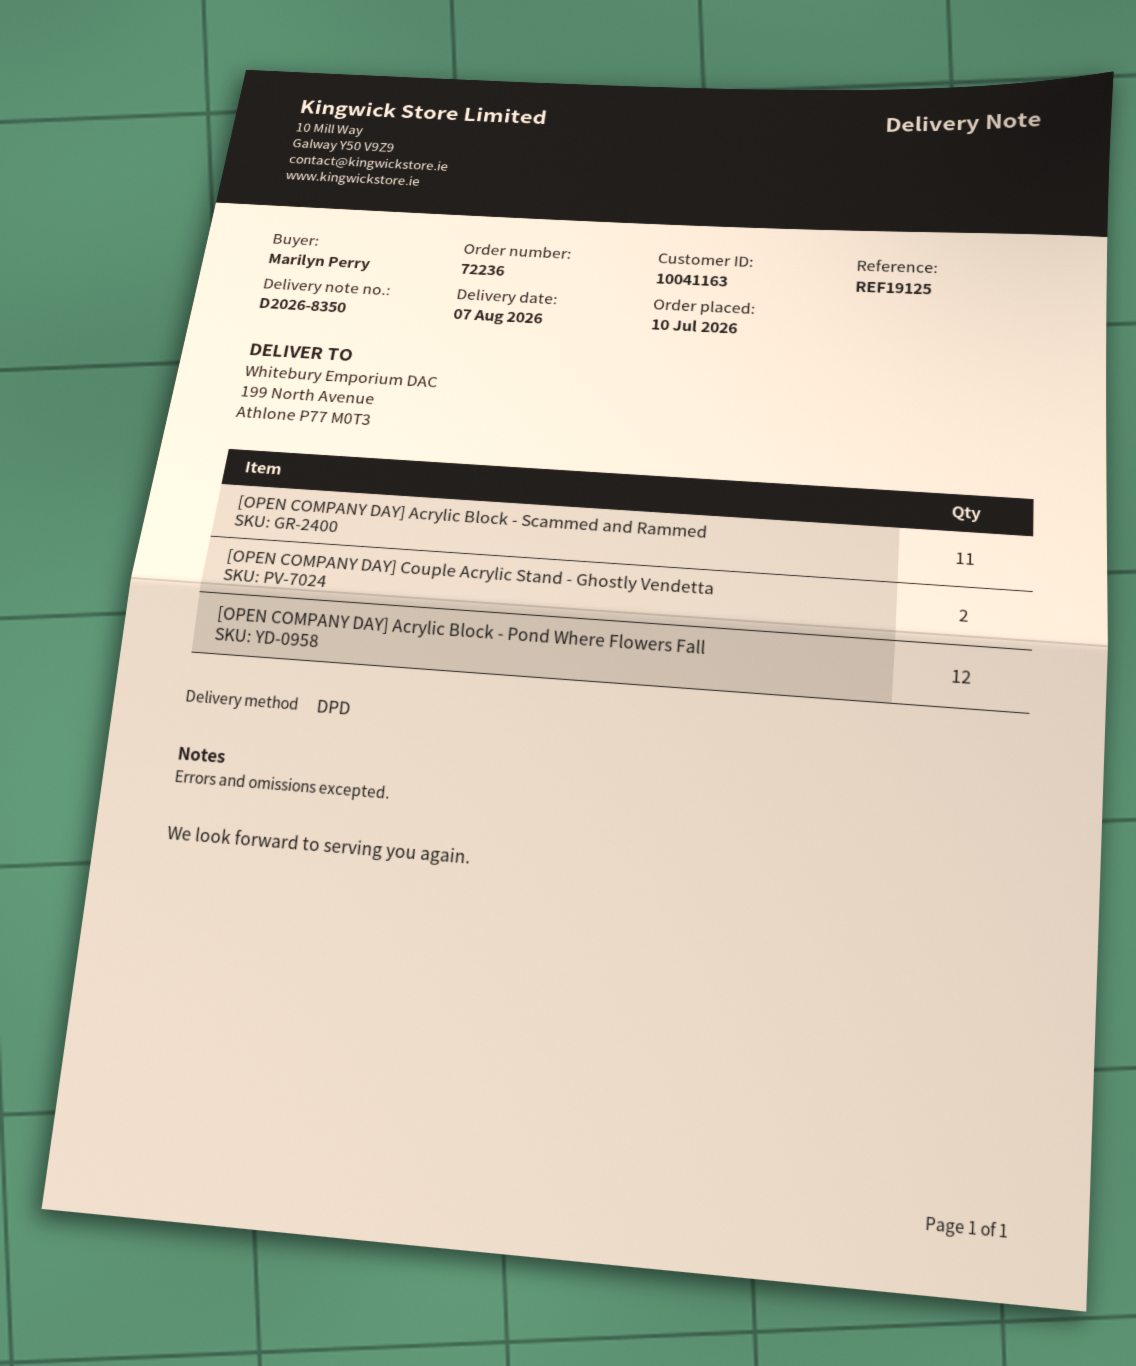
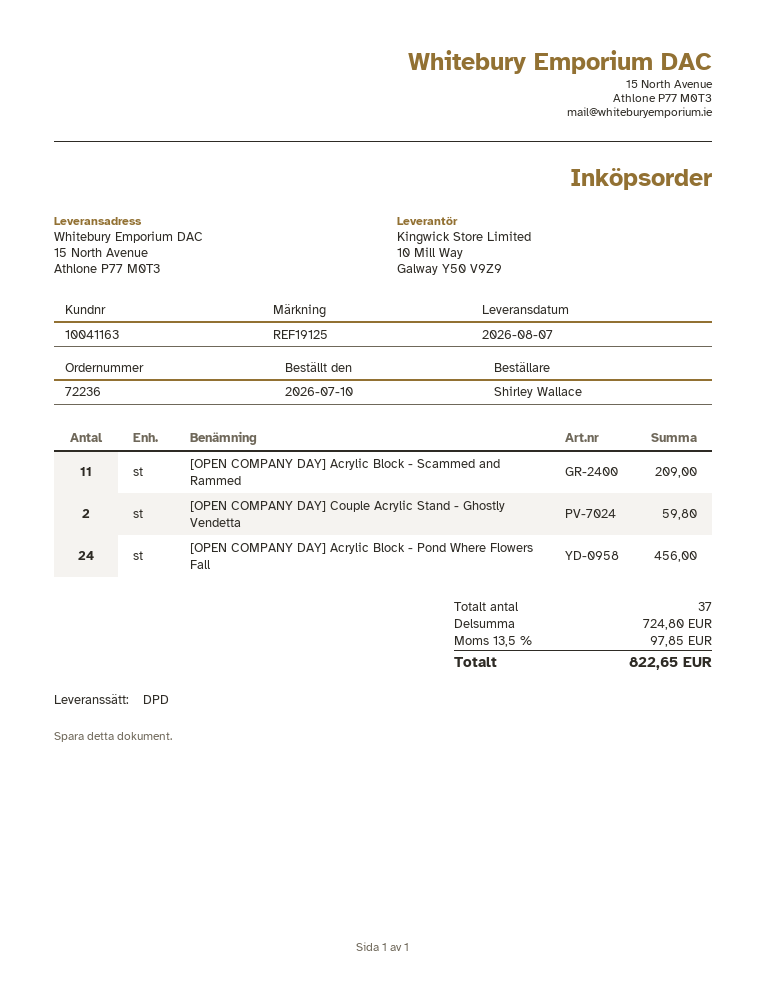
ordered by: Marilyn Perry -> Shirley Wallace
ship to: 199 North Avenue, Athlone P77 M0T3 -> 15 North Avenue, Athlone P77 M0T3
[OPEN COMPANY DAY] Acrylic Block - Pond Where Flowers Fall: 12 -> 24

